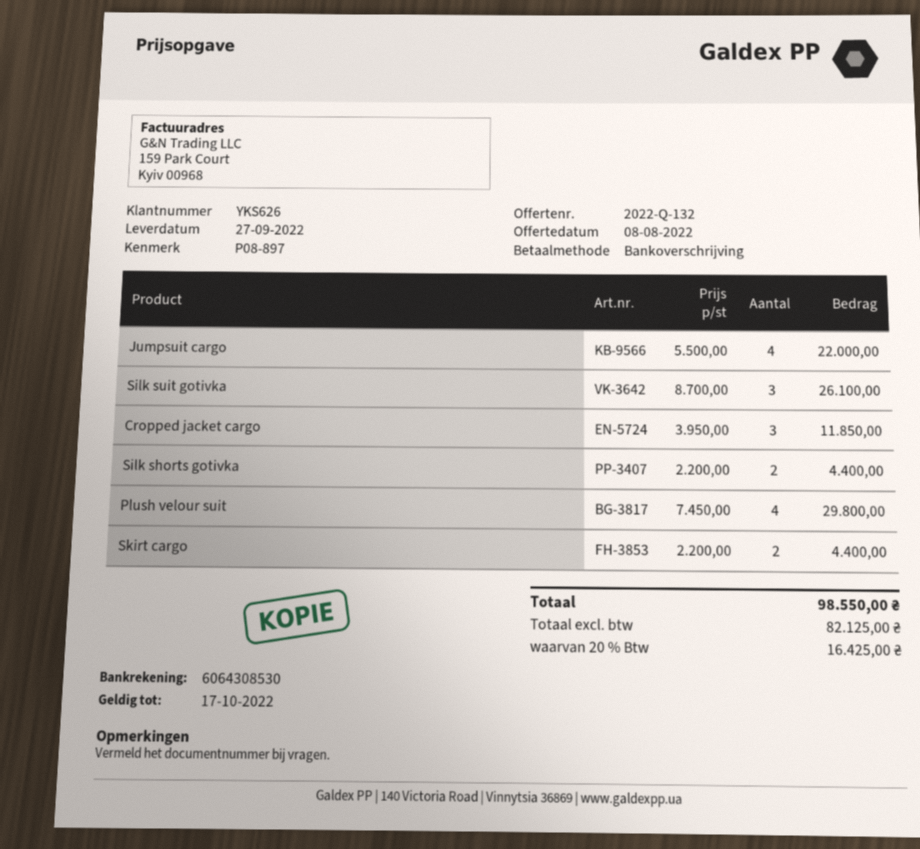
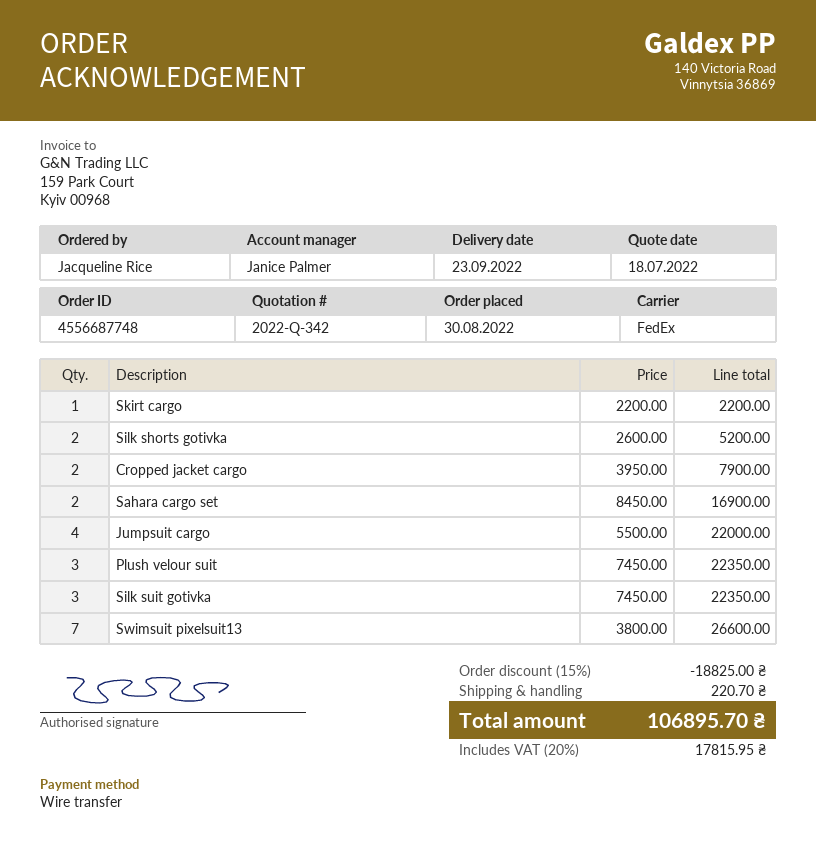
quote number: 2022-Q-132 -> 2022-Q-342
quote date: 2022-08-08 -> 2022-07-18
delivery date: 2022-09-27 -> 2022-09-23
Silk suit gotivka: 3 x 8700.00 = 26100.00 -> 3 x 7450.00 = 22350.00
Cropped jacket cargo: 3 x 3950.00 = 11850.00 -> 2 x 3950.00 = 7900.00
Silk shorts gotivka: 2 x 2200.00 = 4400.00 -> 2 x 2600.00 = 5200.00
Plush velour suit: 4 x 7450.00 = 29800.00 -> 3 x 7450.00 = 22350.00
Skirt cargo: 2 x 2200.00 = 4400.00 -> 1 x 2200.00 = 2200.00
Sahara cargo set: none -> 2 x 8450.00 = 16900.00
Swimsuit pixelsuit13: none -> 7 x 3800.00 = 26600.00
discount: none -> 15% = 18825.00
shipping: none -> 220.70
tax: 20% = 16425.00 -> 20% = 17815.95
total: 98550.00 -> 106895.70

